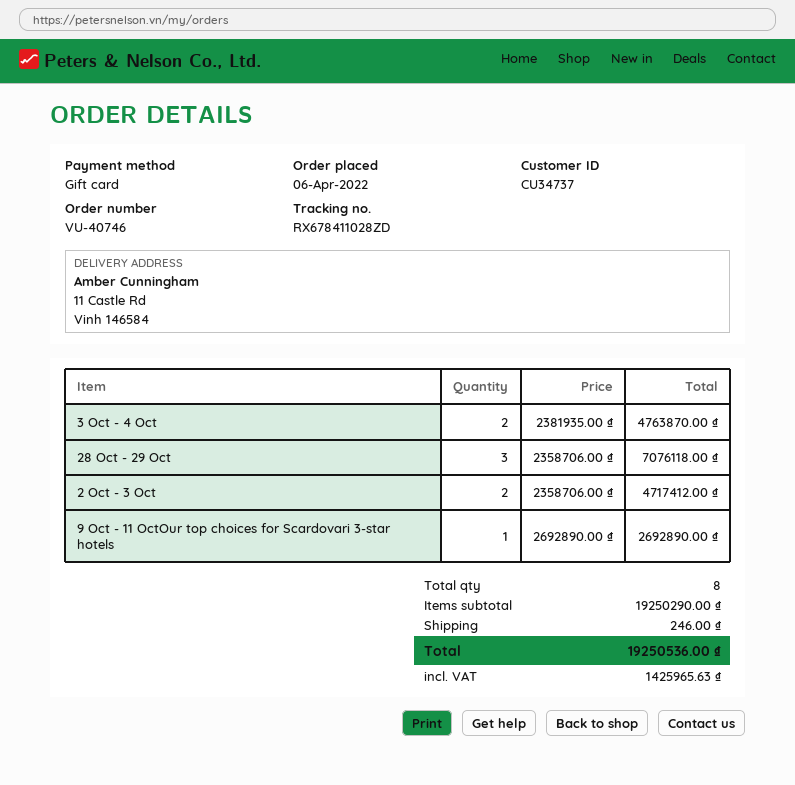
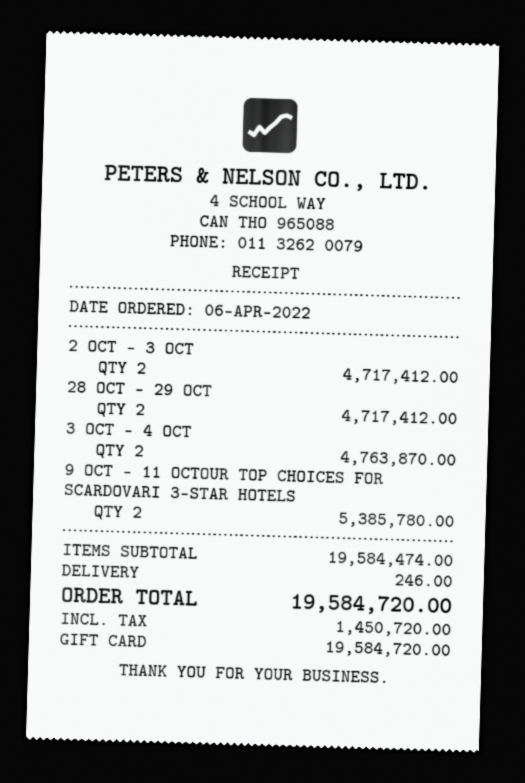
28 Oct - 29 Oct: 3 for 7076118.00 -> 2 for 4717412.00
9 Oct - 11 OctOur top choices for Scardovari 3-star hotels: 1 for 2692890.00 -> 2 for 5385780.00
subtotal: 19250290.00 -> 19584474.00
tax: 1425965.63 -> 1450720.00
total: 19250536.00 -> 19584720.00

